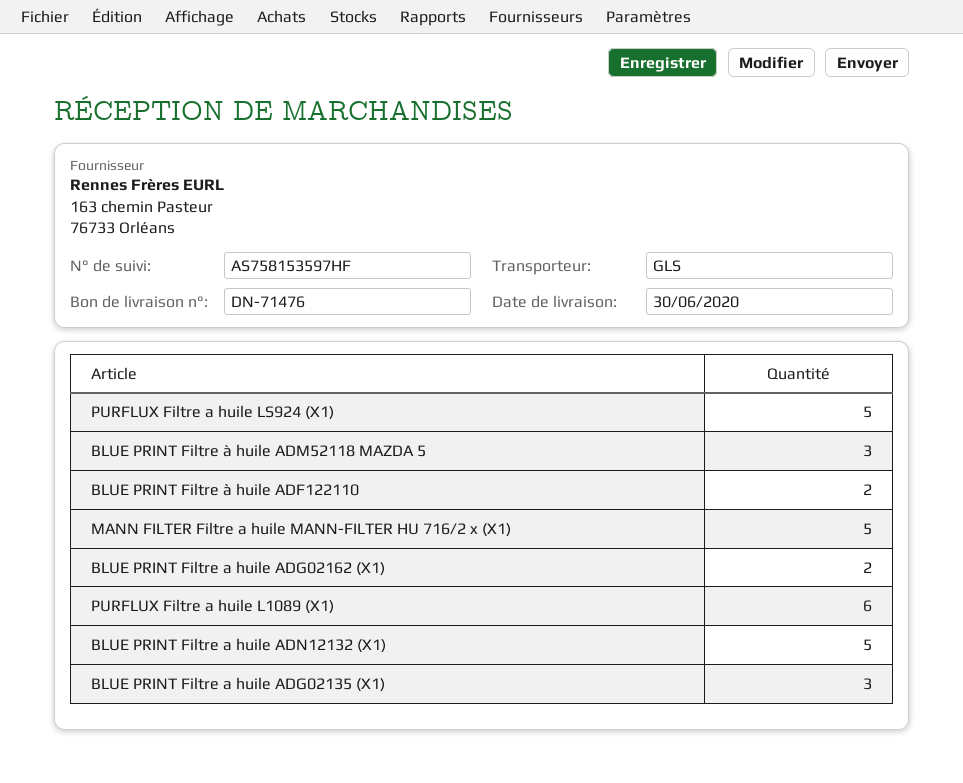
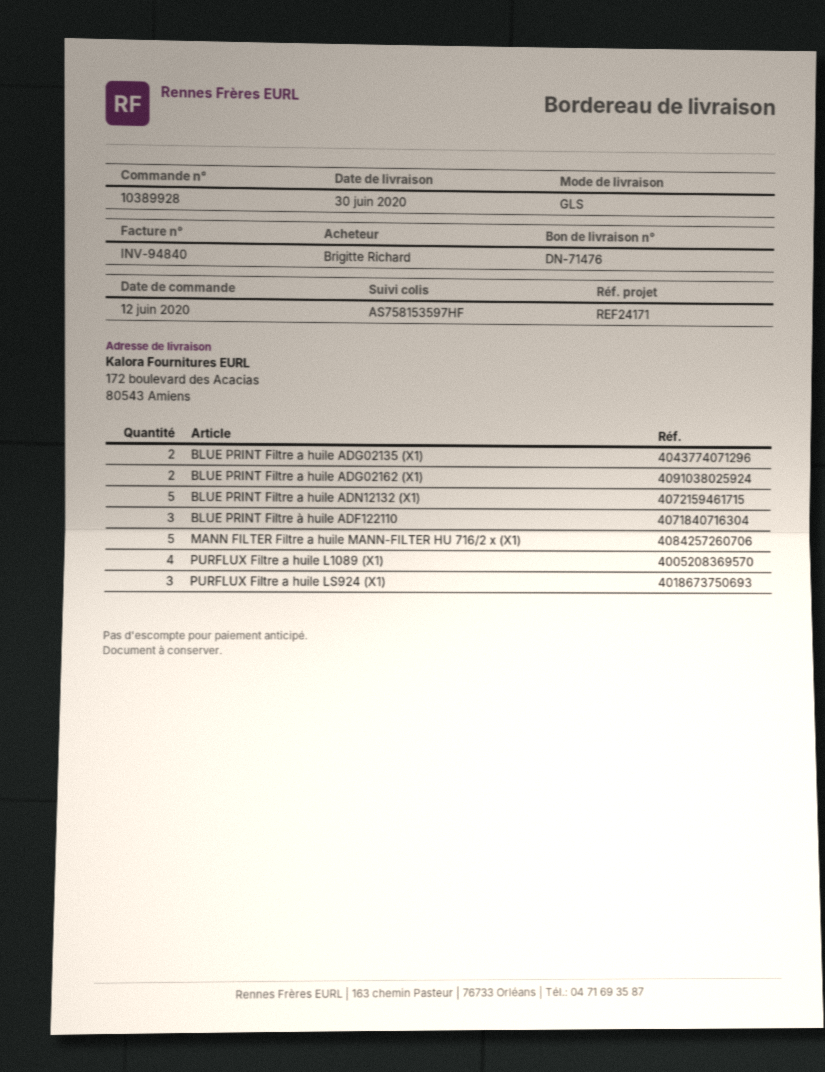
PURFLUX Filtre a huile LS924 (X1): 5 -> 3
BLUE PRINT Filtre à huile ADM52118 MAZDA 5: 3 -> none
BLUE PRINT Filtre à huile ADF122110: 2 -> 3
PURFLUX Filtre a huile L1089 (X1): 6 -> 4
BLUE PRINT Filtre a huile ADG02135 (X1): 3 -> 2

